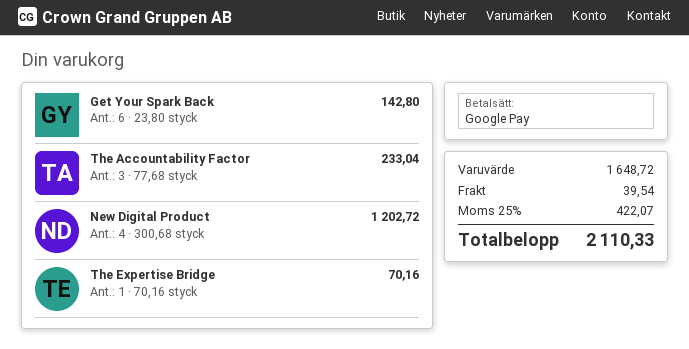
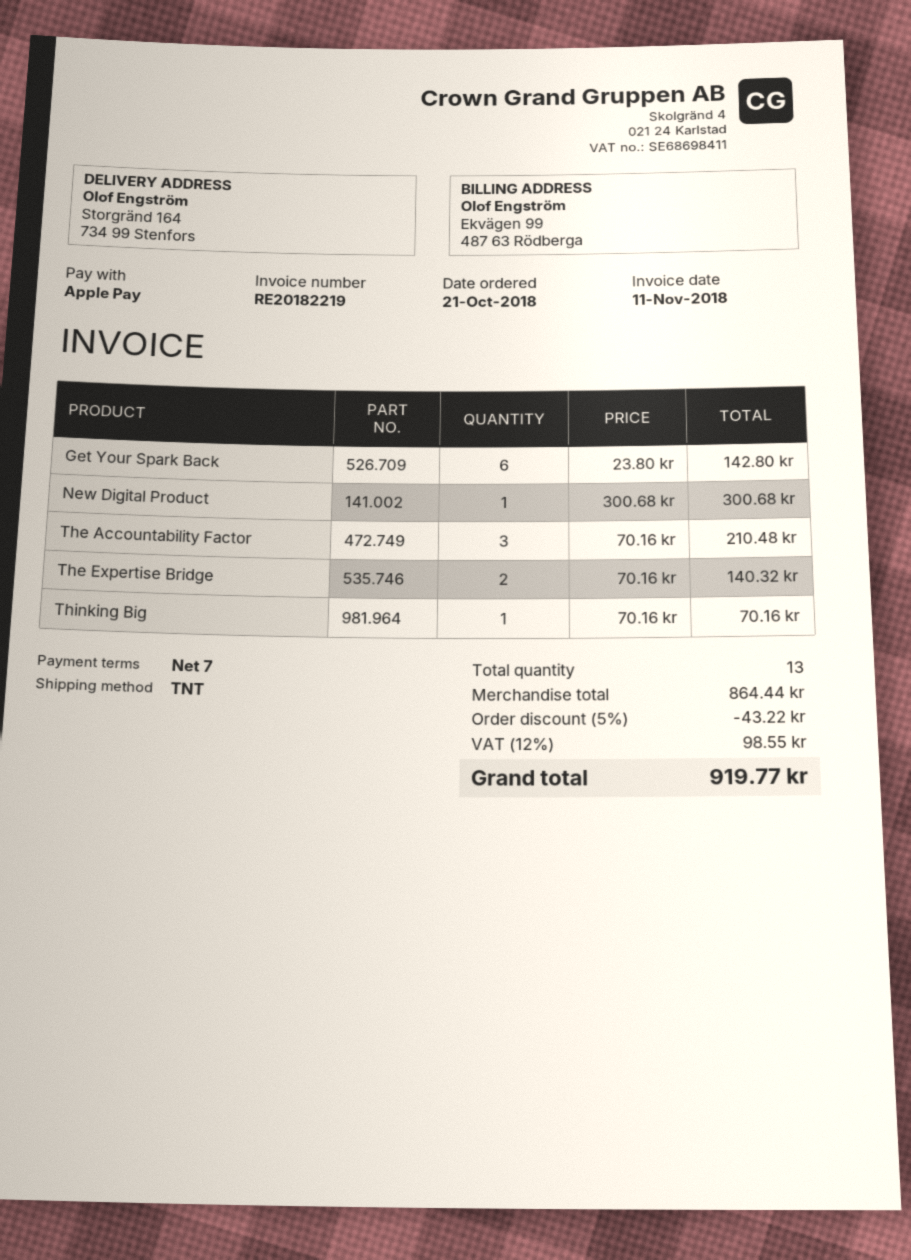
payment method: Google Pay -> Apple Pay
The Accountability Factor: 3 x 77.68 = 233.04 -> 3 x 70.16 = 210.48
New Digital Product: 4 x 300.68 = 1202.72 -> 1 x 300.68 = 300.68
The Expertise Bridge: 1 x 70.16 = 70.16 -> 2 x 70.16 = 140.32
Thinking Big: none -> 1 x 70.16 = 70.16
subtotal: 1648.72 -> 864.44
discount: none -> 5% = 43.22
shipping: 39.54 -> none
tax: 25% = 422.07 -> 12% = 98.55
total: 2110.33 -> 919.77

